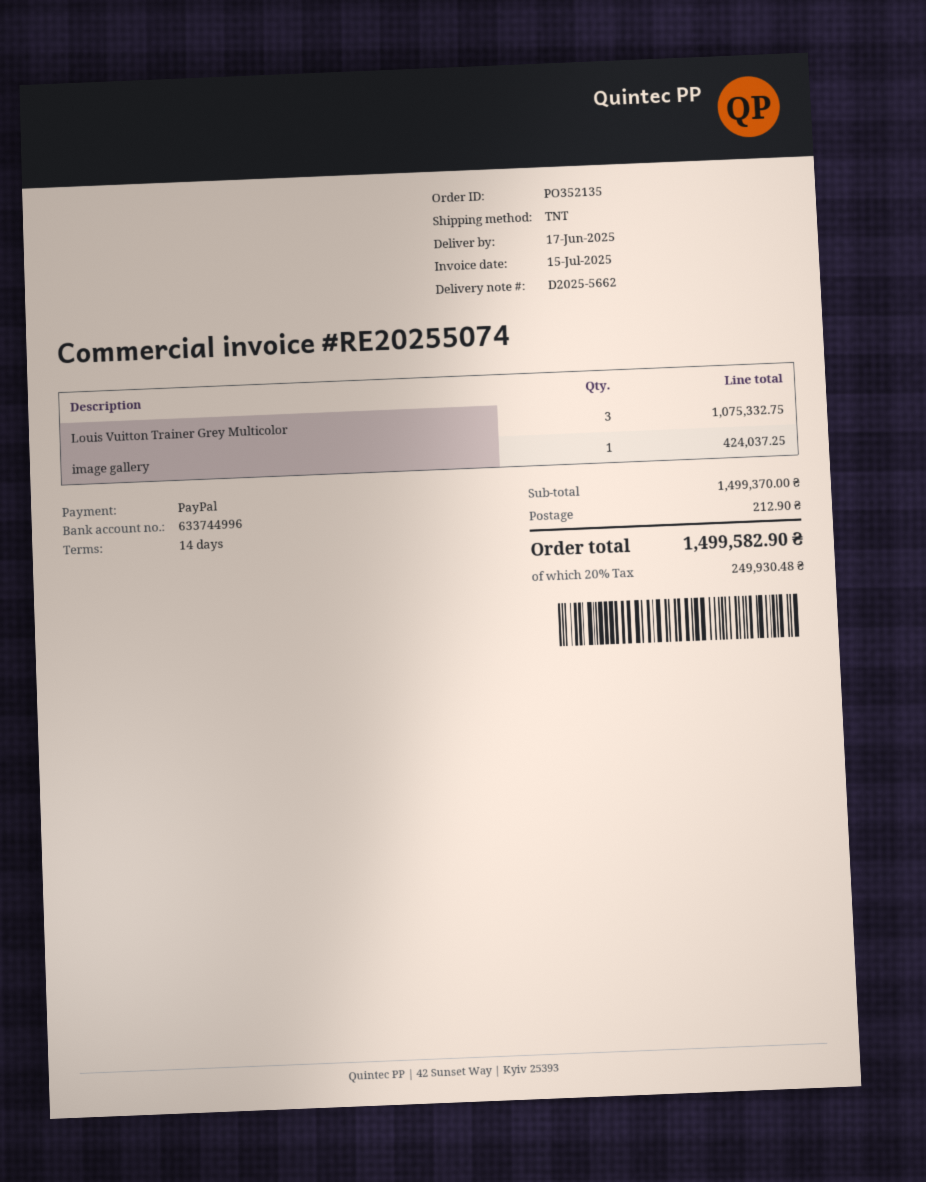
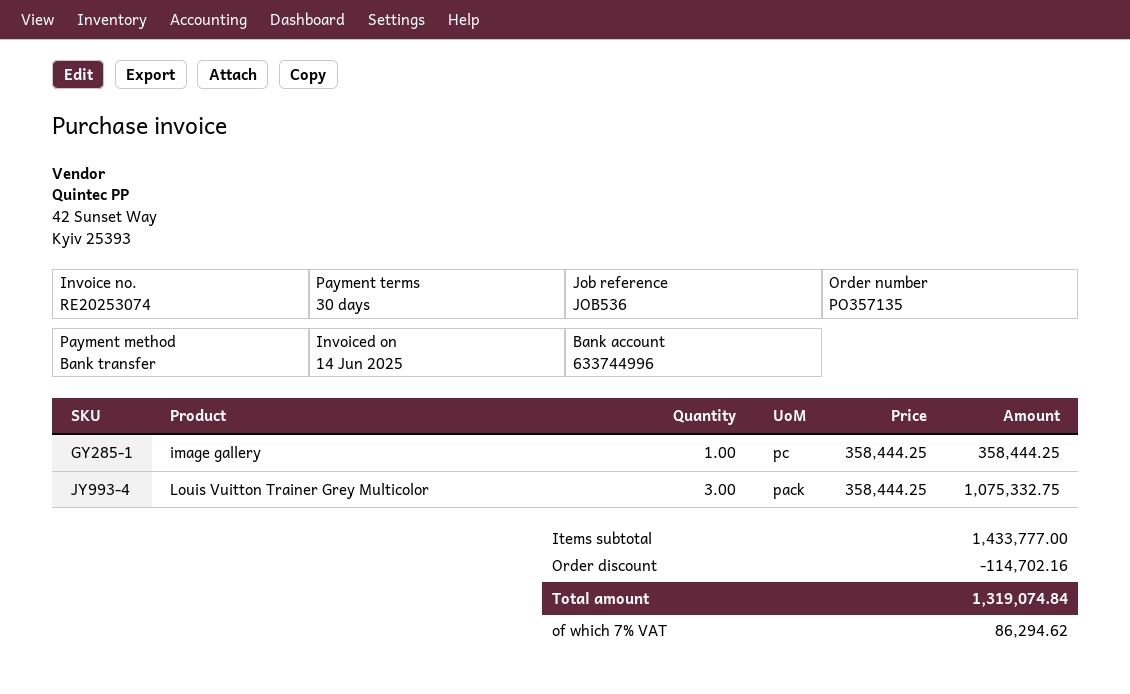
order number: PO352135 -> PO357135
invoice number: RE20255074 -> RE20253074
invoice date: 2025-07-15 -> 2025-06-14
payment terms: 14 days -> 30 days
payment method: PayPal -> bank transfer
image gallery: 1 for 424037.25 -> 1 for 358444.25
subtotal: 1499370.00 -> 1433777.00
discount: none -> 114702.16
shipping: 212.90 -> none
tax: 20% = 249930.48 -> 7% = 86294.62
total: 1499582.90 -> 1319074.84

